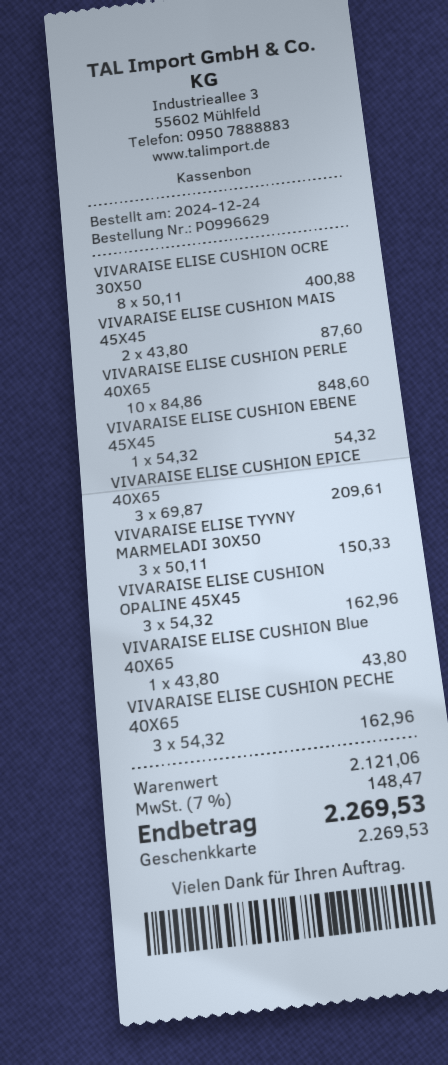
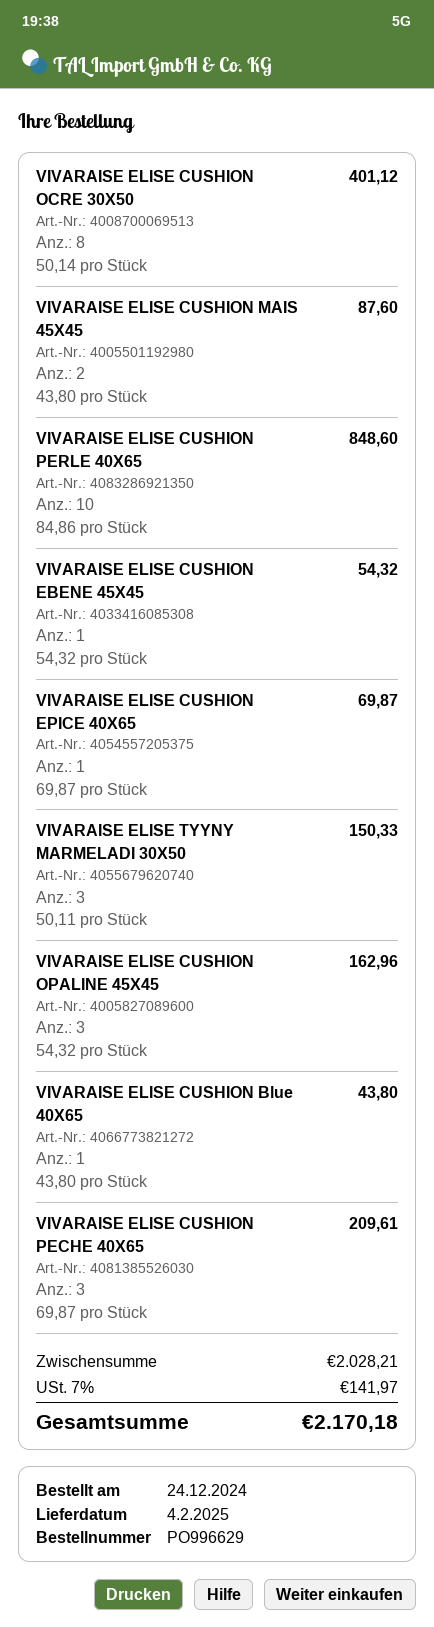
VIVARAISE ELISE CUSHION OCRE 30X50: 8 x 50.11 = 400.88 -> 8 x 50.14 = 401.12
VIVARAISE ELISE CUSHION EPICE 40X65: 3 x 69.87 = 209.61 -> 1 x 69.87 = 69.87
VIVARAISE ELISE CUSHION PECHE 40X65: 3 x 54.32 = 162.96 -> 3 x 69.87 = 209.61
subtotal: 2121.06 -> 2028.21
tax: 7% = 148.47 -> 7% = 141.97
total: 2269.53 -> 2170.18

